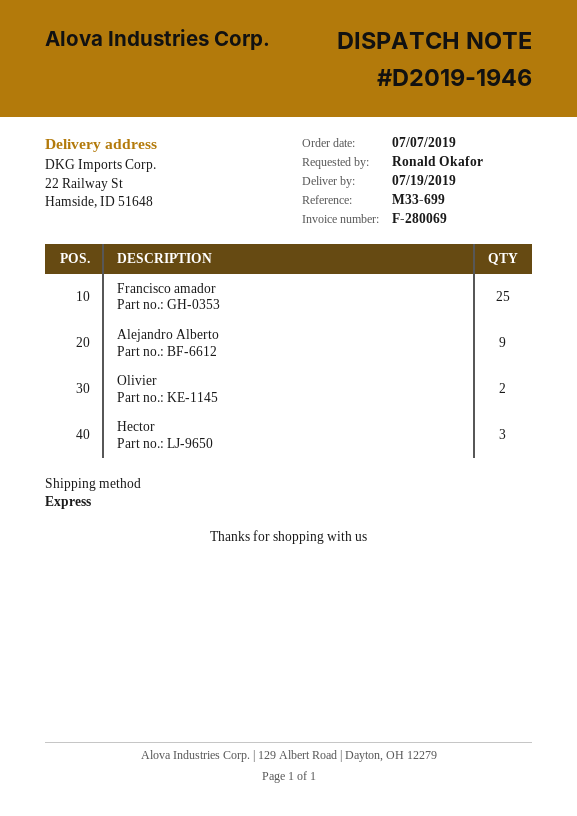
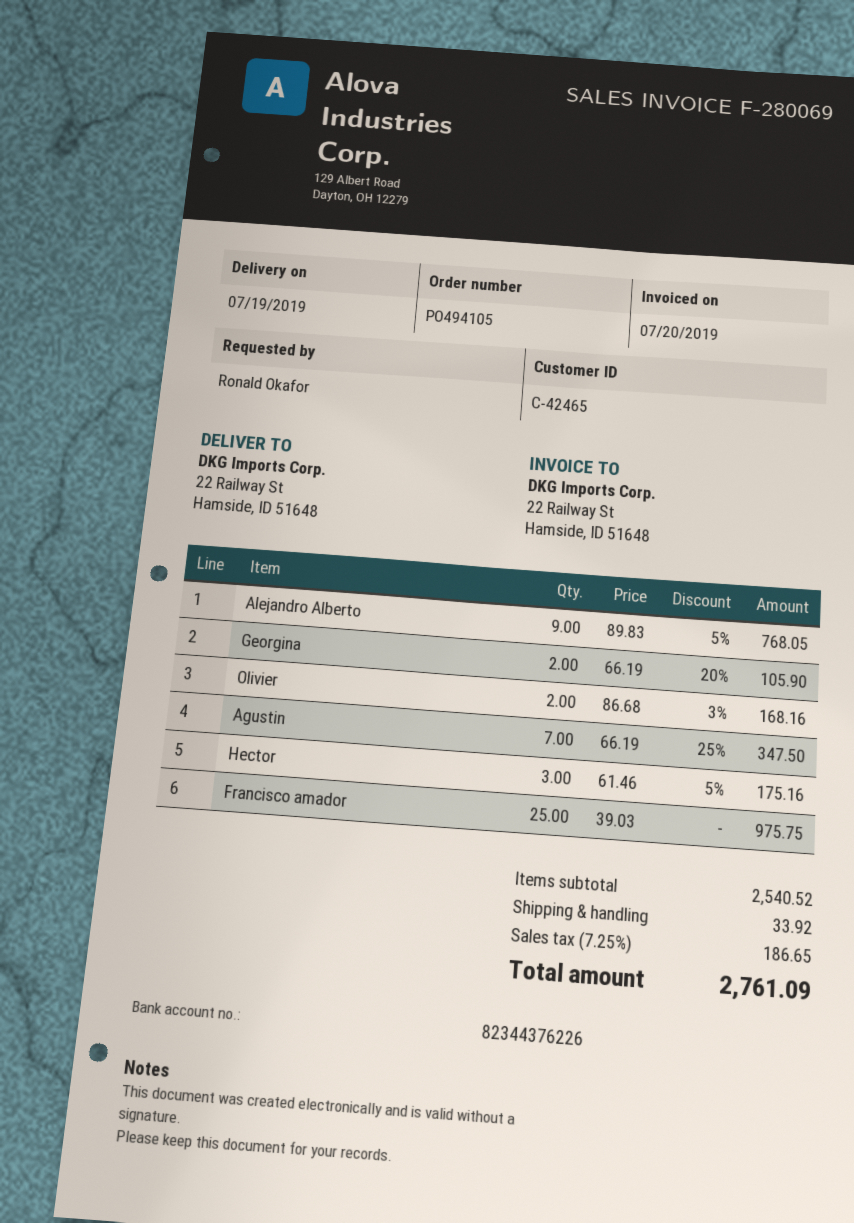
Georgina: none -> 2
Agustin: none -> 7

